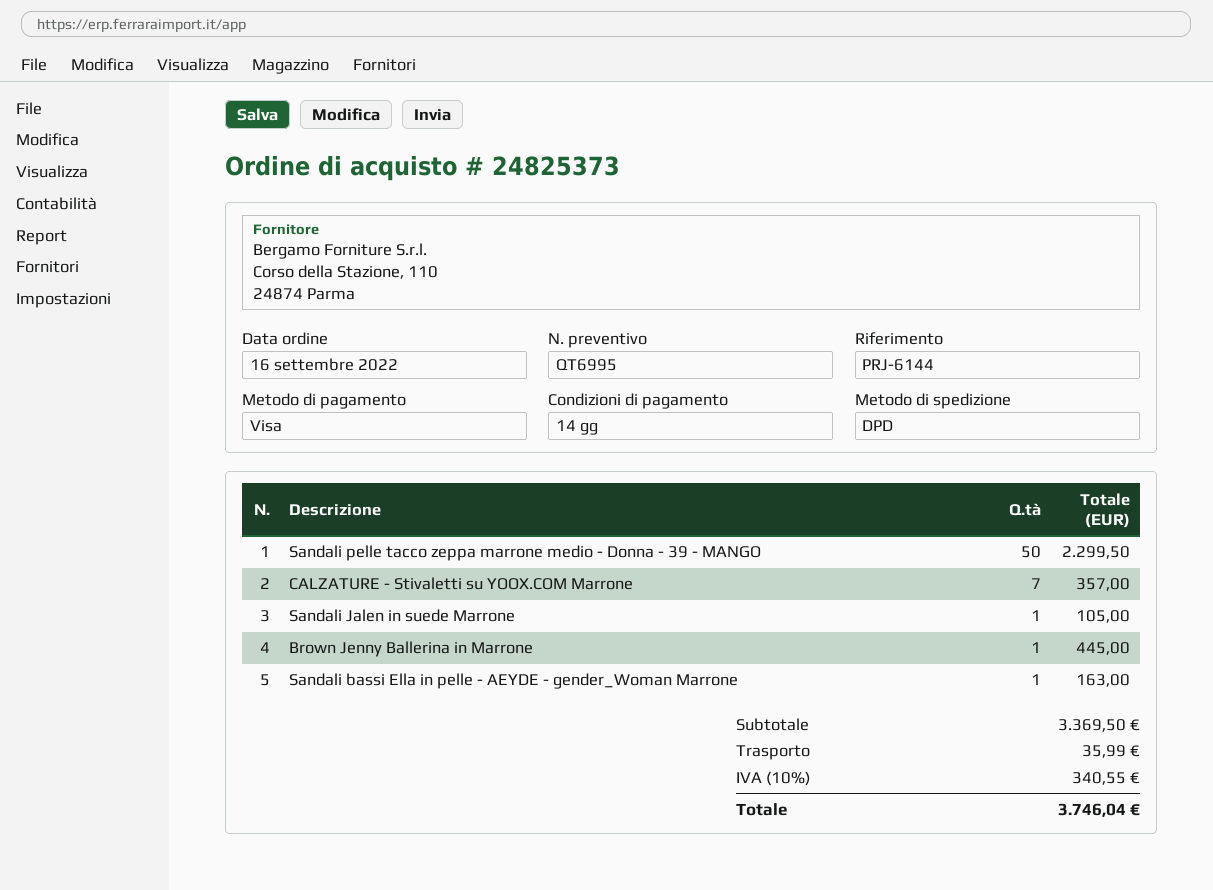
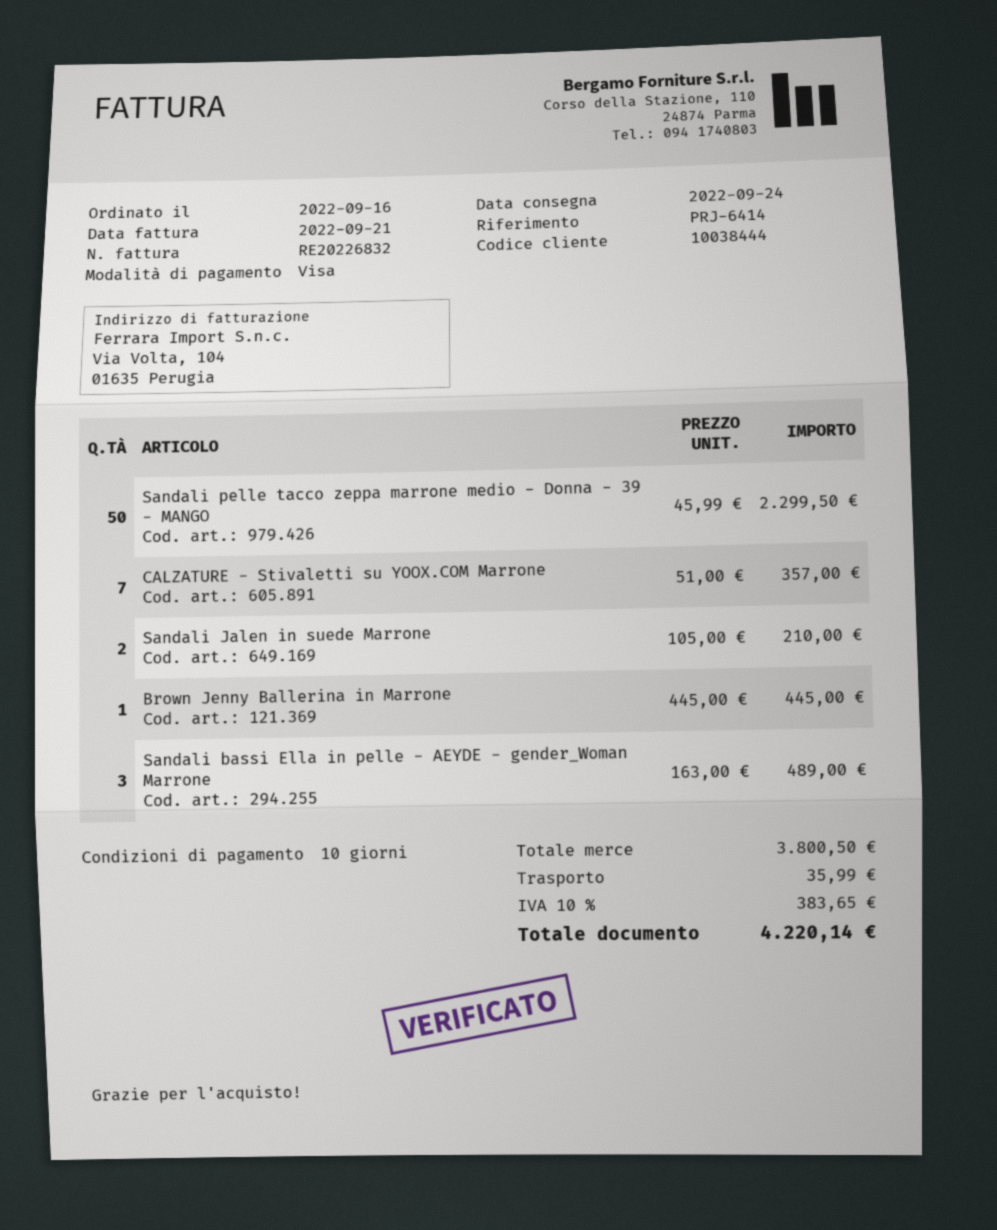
payment terms: 14 days -> 10 days
reference: PRJ-6144 -> PRJ-6414
Sandali Jalen in suede Marrone: 1 for 105.00 -> 2 for 210.00
Sandali bassi Ella in pelle - AEYDE - gender_Woman Marrone: 1 for 163.00 -> 3 for 489.00
subtotal: 3369.50 -> 3800.50
tax: 10% = 340.55 -> 10% = 383.65
total: 3746.04 -> 4220.14

